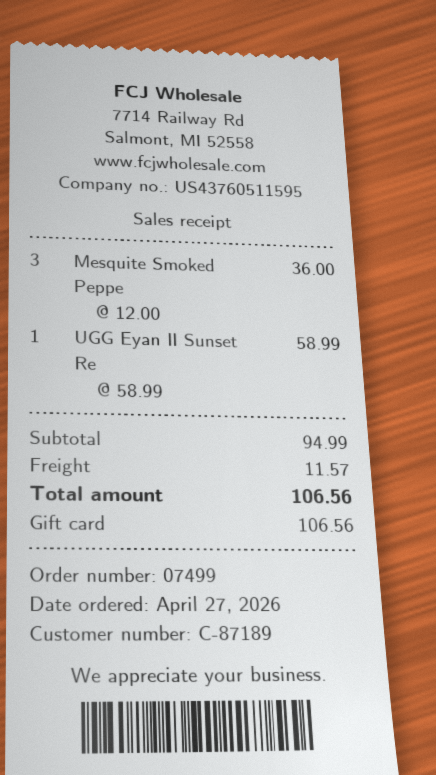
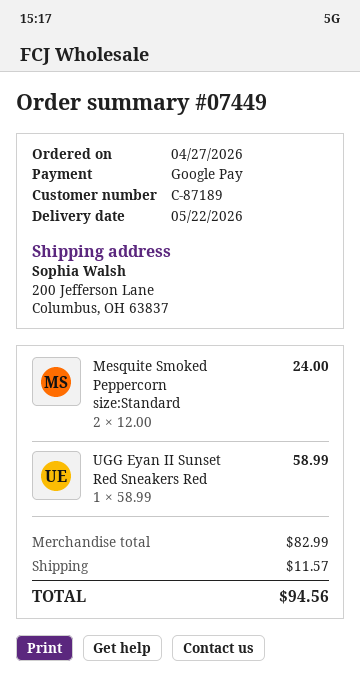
order number: 07499 -> 07449
payment method: gift card -> Google Pay
Mesquite Smoked Peppe: 3 x 12.00 = 36.00 -> 2 x 12.00 = 24.00
subtotal: 94.99 -> 82.99
total: 106.56 -> 94.56

